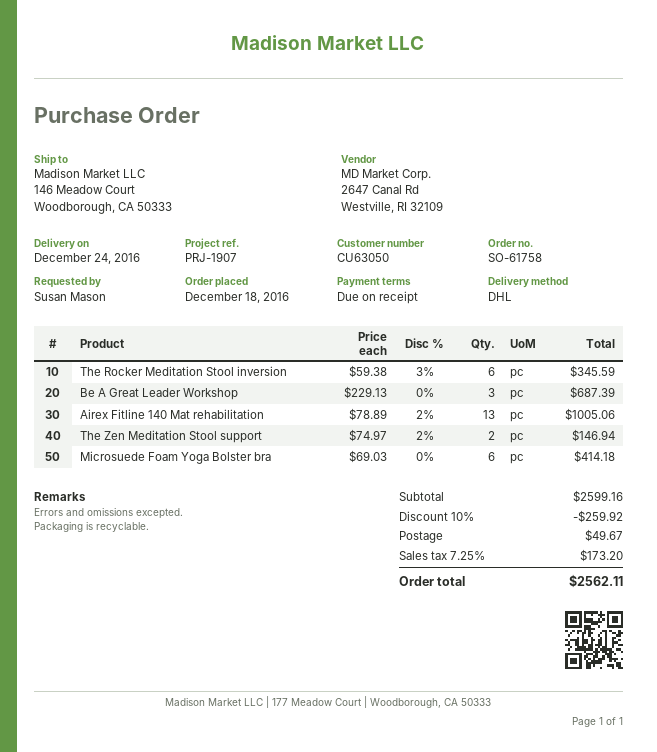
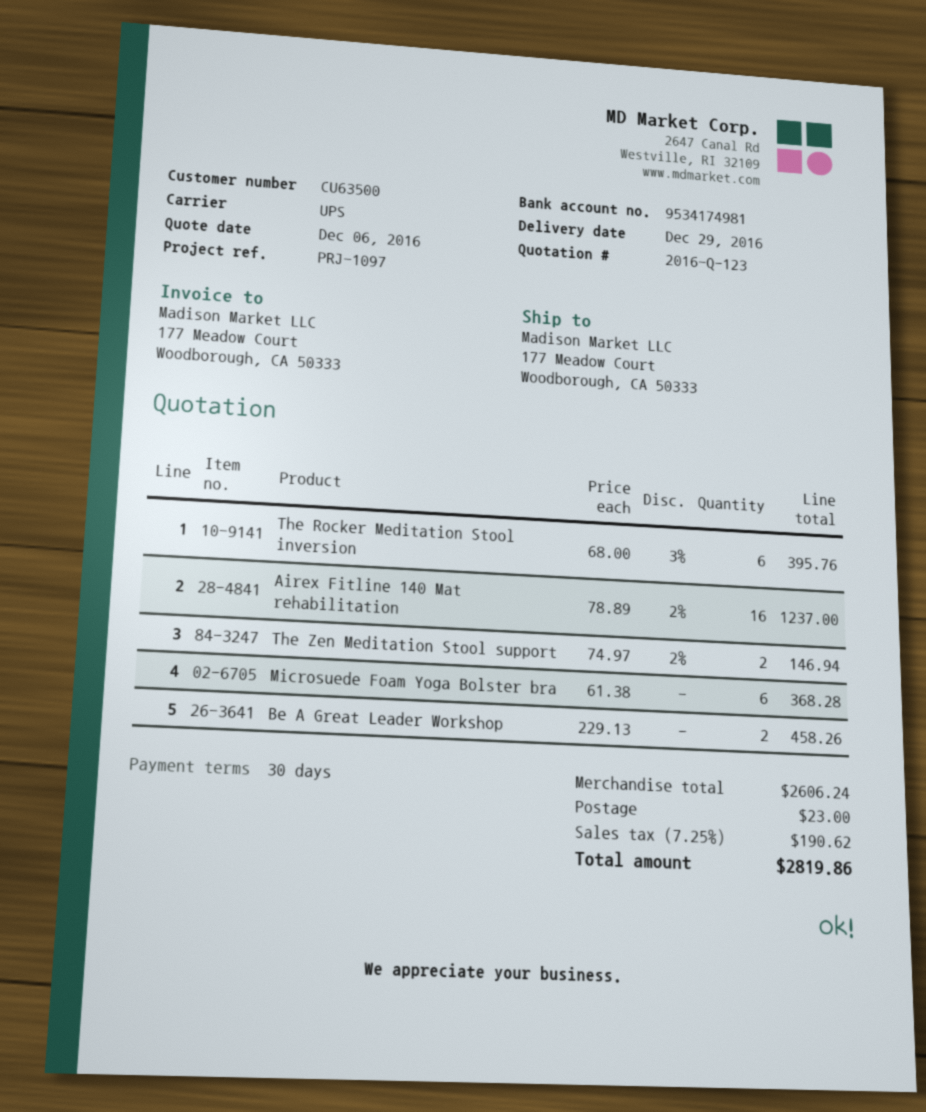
delivery date: 2016-12-24 -> 2016-12-29
payment terms: on receipt -> 30 days
customer number: CU63050 -> CU63500
reference: PRJ-1907 -> PRJ-1097
shipping method: DHL -> UPS
ship to: 146 Meadow Court, Woodborough, CA 50333 -> 177 Meadow Court, Woodborough, CA 50333
The Rocker Meditation Stool inversion: 6 x 59.38 - 3% = 345.59 -> 6 x 68.00 - 3% = 395.76
Be A Great Leader Workshop: 3 x 229.13 = 687.39 -> 2 x 229.13 = 458.26
Airex Fitline 140 Mat rehabilitation: 13 x 78.89 - 2% = 1005.06 -> 16 x 78.89 - 2% = 1237.00
Microsuede Foam Yoga Bolster bra: 6 x 69.03 = 414.18 -> 6 x 61.38 = 368.28
subtotal: 2599.16 -> 2606.24
discount: 10% = 259.92 -> none
shipping: 49.67 -> 23.00
tax: 7.25% = 173.20 -> 7.25% = 190.62
total: 2562.11 -> 2819.86

